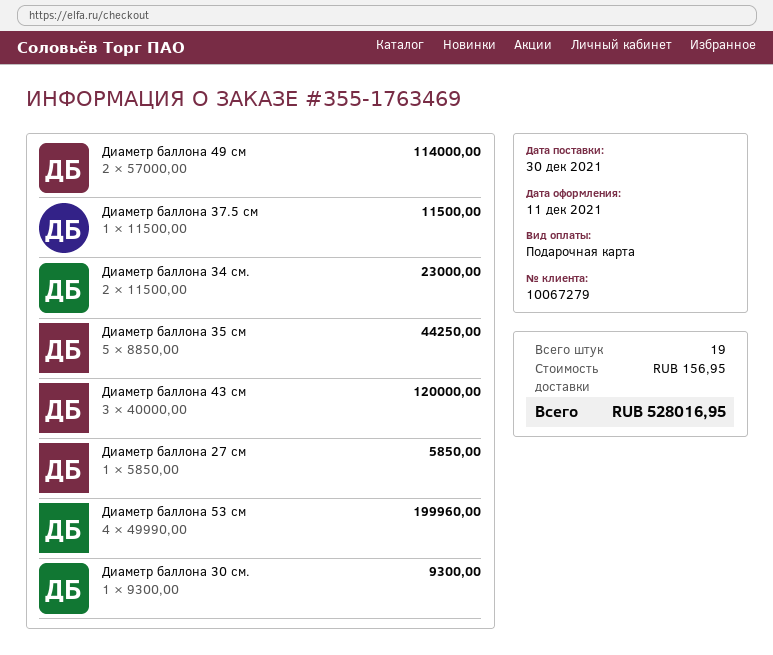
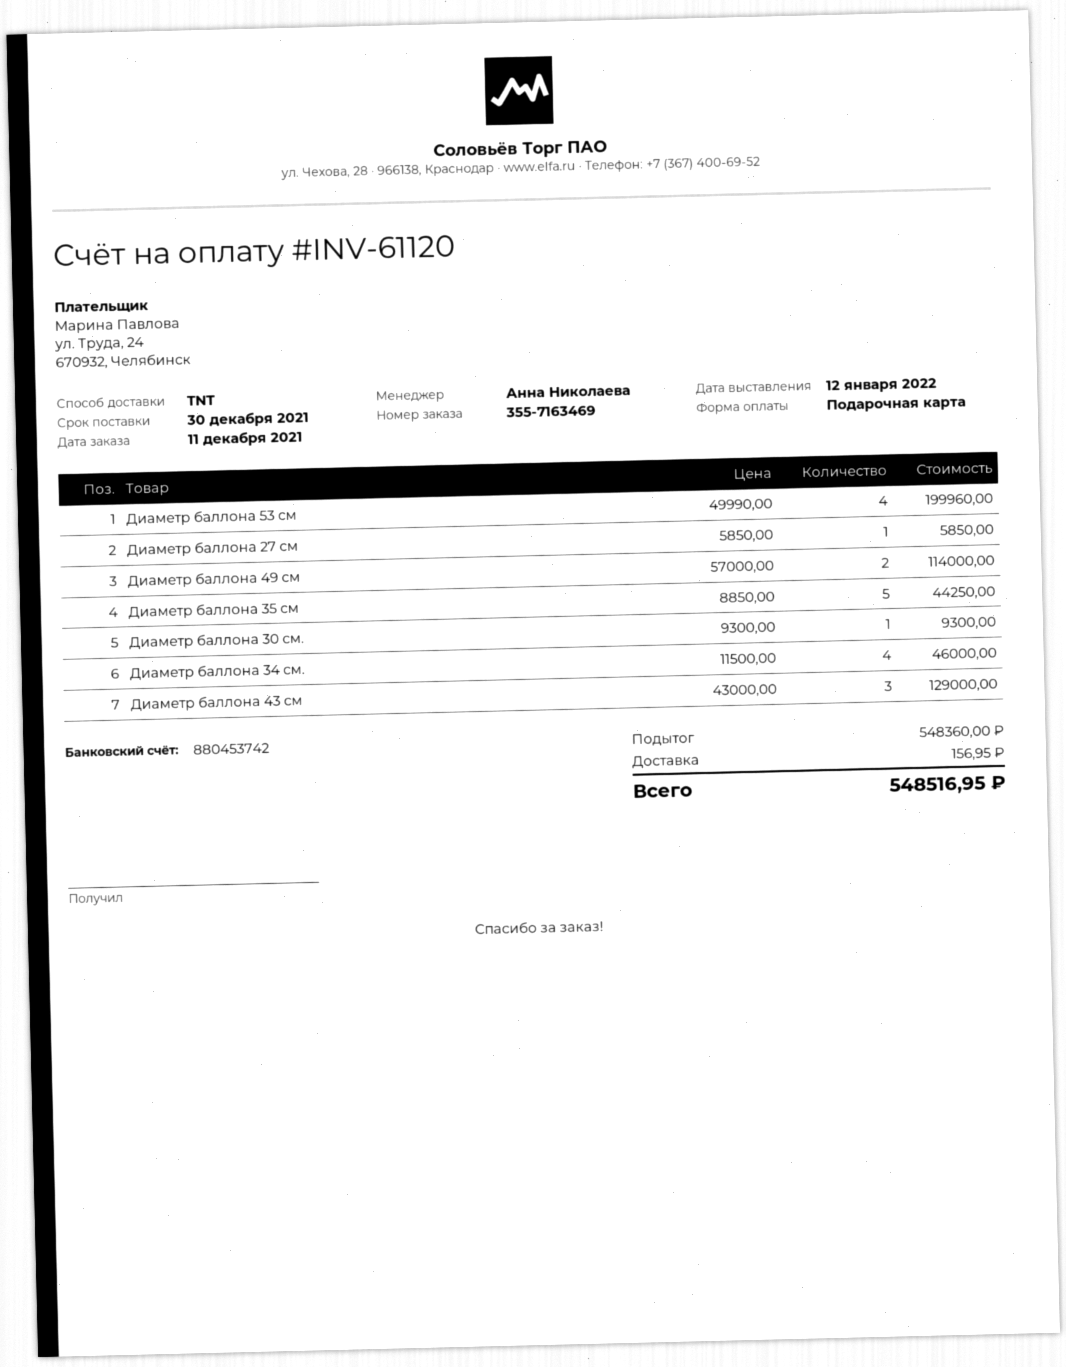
order number: 355-1763469 -> 355-7163469
Диаметр баллона 37.5 см: 1 x 11500.00 = 11500.00 -> none
Диаметр баллона 34 см.: 2 x 11500.00 = 23000.00 -> 4 x 11500.00 = 46000.00
Диаметр баллона 43 см: 3 x 40000.00 = 120000.00 -> 3 x 43000.00 = 129000.00
total: 528016.95 -> 548516.95

